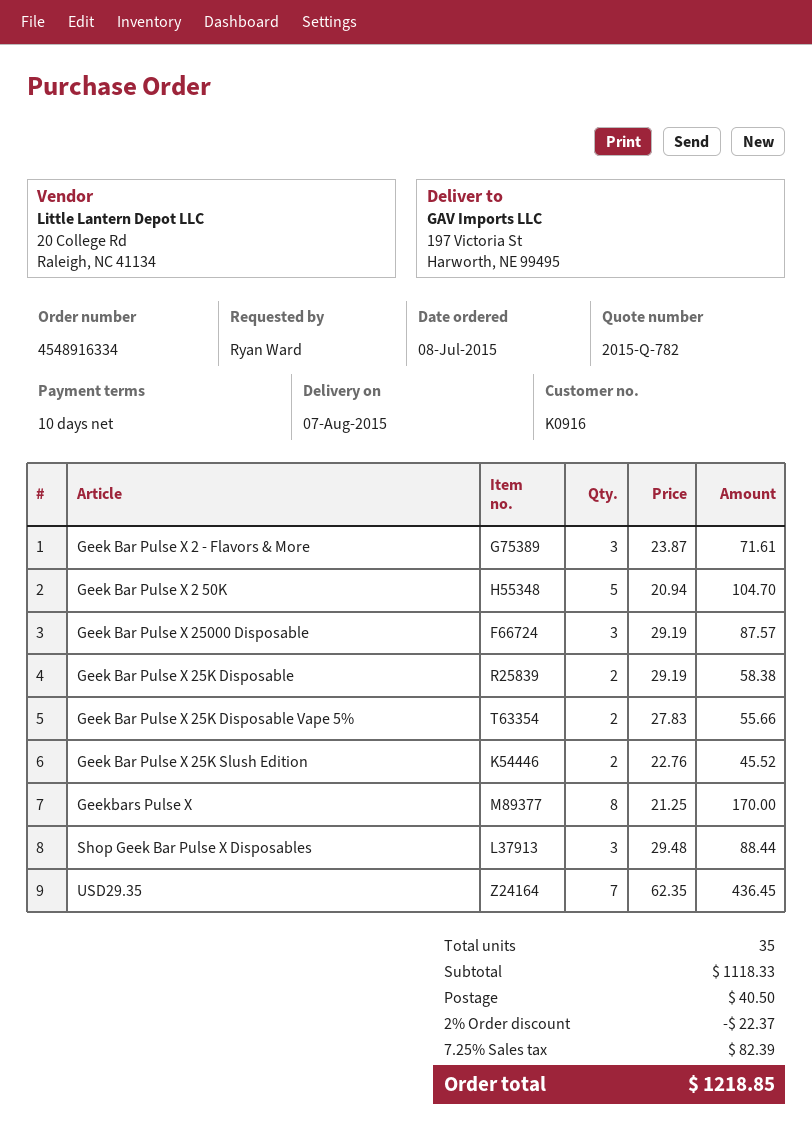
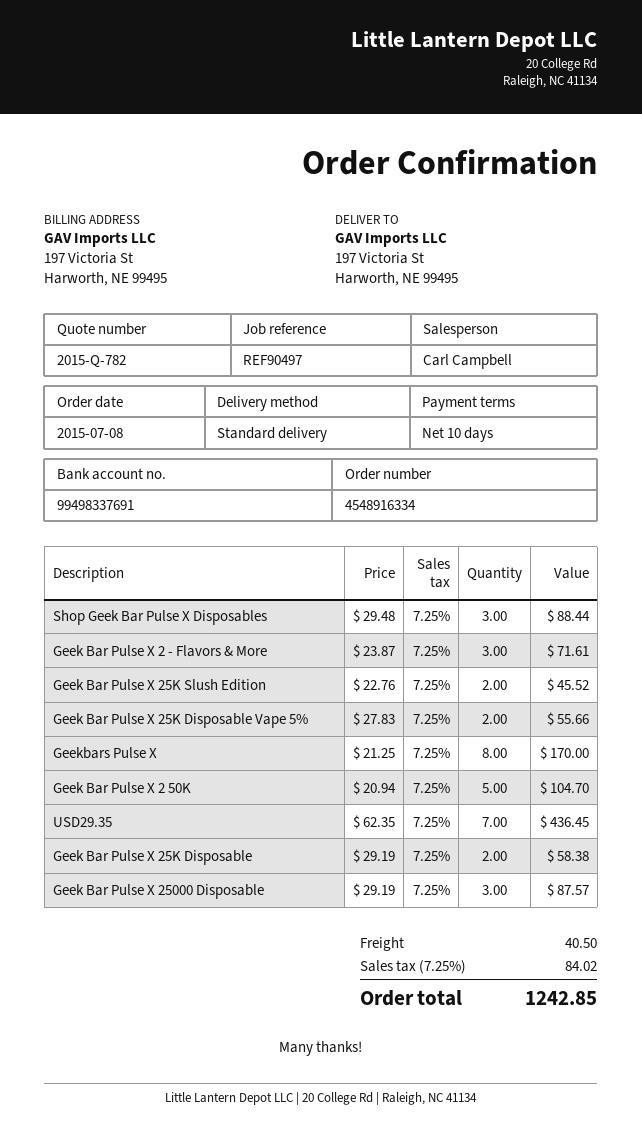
discount: 2% = 22.37 -> none
tax: 7.25% = 82.39 -> 7.25% = 84.02
total: 1218.85 -> 1242.85

